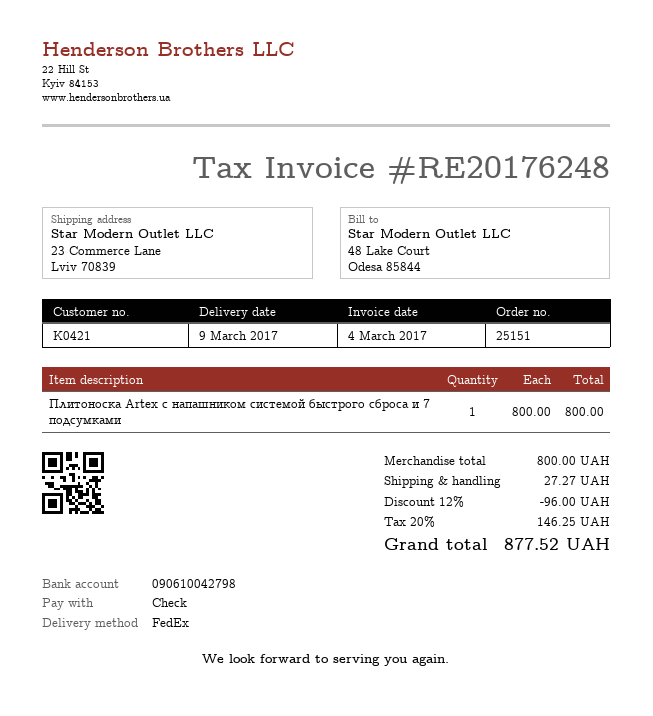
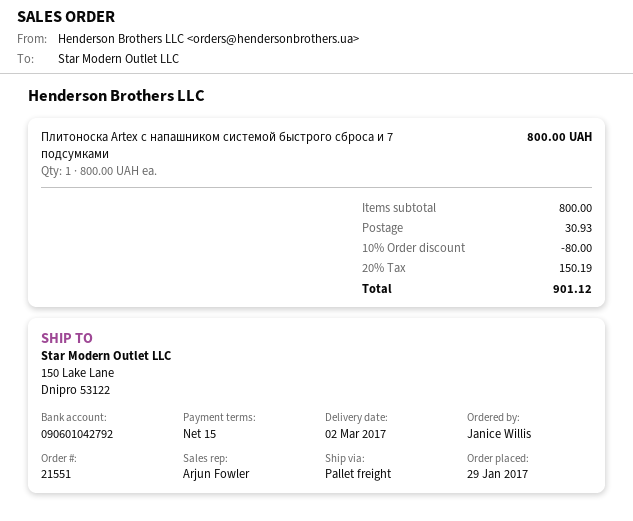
order number: 25151 -> 21551
delivery date: 2017-03-09 -> 2017-03-02
bank account: 090610042798 -> 090601042792
shipping method: FedEx -> pallet freight
ship to: 23 Commerce Lane, Lviv 70839 -> 150 Lake Lane, Dnipro 53122
discount: 12% = 96.00 -> 10% = 80.00
shipping: 27.27 -> 30.93
tax: 20% = 146.25 -> 20% = 150.19
total: 877.52 -> 901.12

